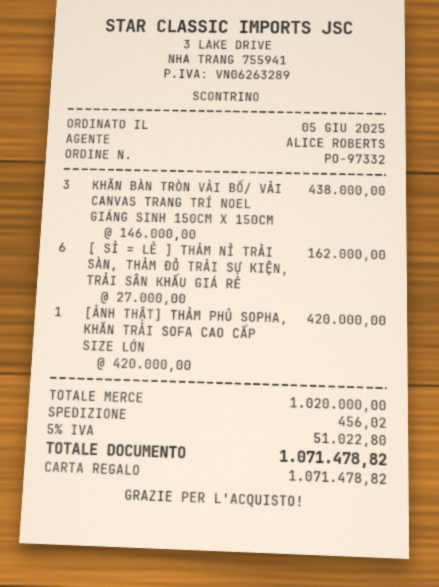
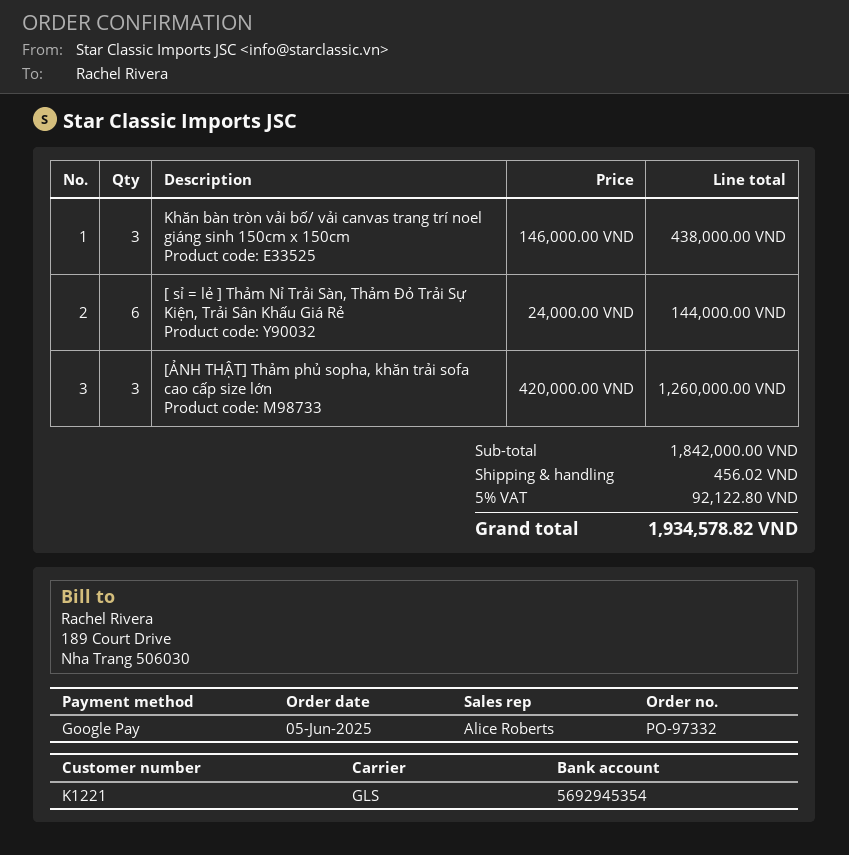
payment method: gift card -> Google Pay
[ SỈ = LẺ ] THẢM NỈ TRẢI SÀN, THẢM ĐỎ TRẢI SỰ KIỆN, TRẢI SÂN KHẤU GIÁ RẺ: 6 x 27000.00 = 162000.00 -> 6 x 24000.00 = 144000.00
[ẢNH THẬT] THẢM PHỦ SOPHA, KHĂN TRẢI SOFA CAO CẤP SIZE LỚN: 1 x 420000.00 = 420000.00 -> 3 x 420000.00 = 1260000.00
subtotal: 1020000.00 -> 1842000.00
tax: 5% = 51022.80 -> 5% = 92122.80
total: 1071478.82 -> 1934578.82

